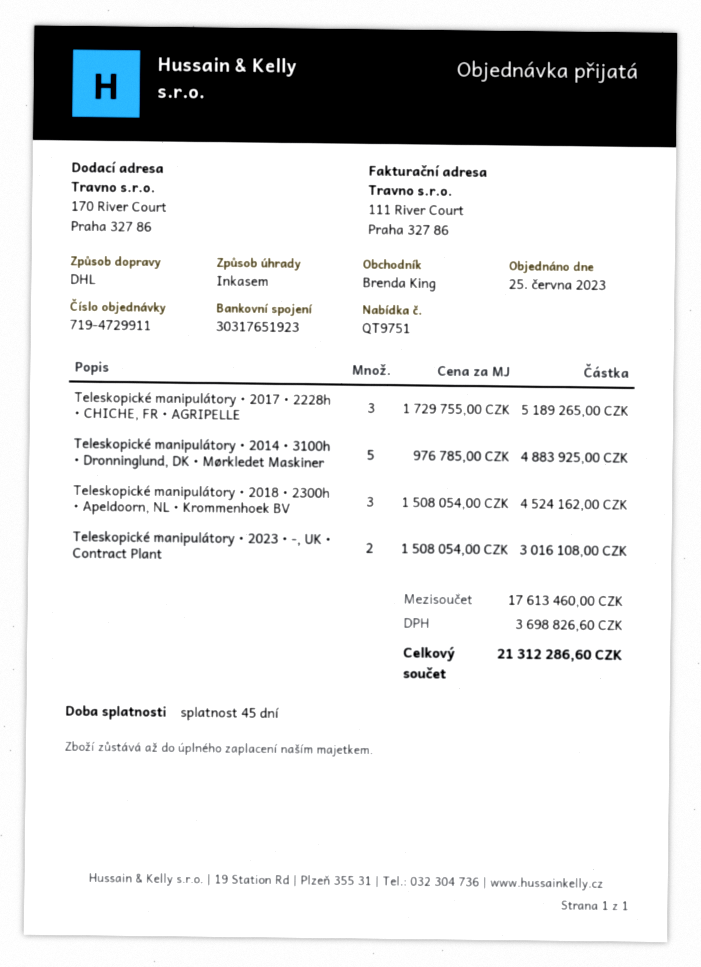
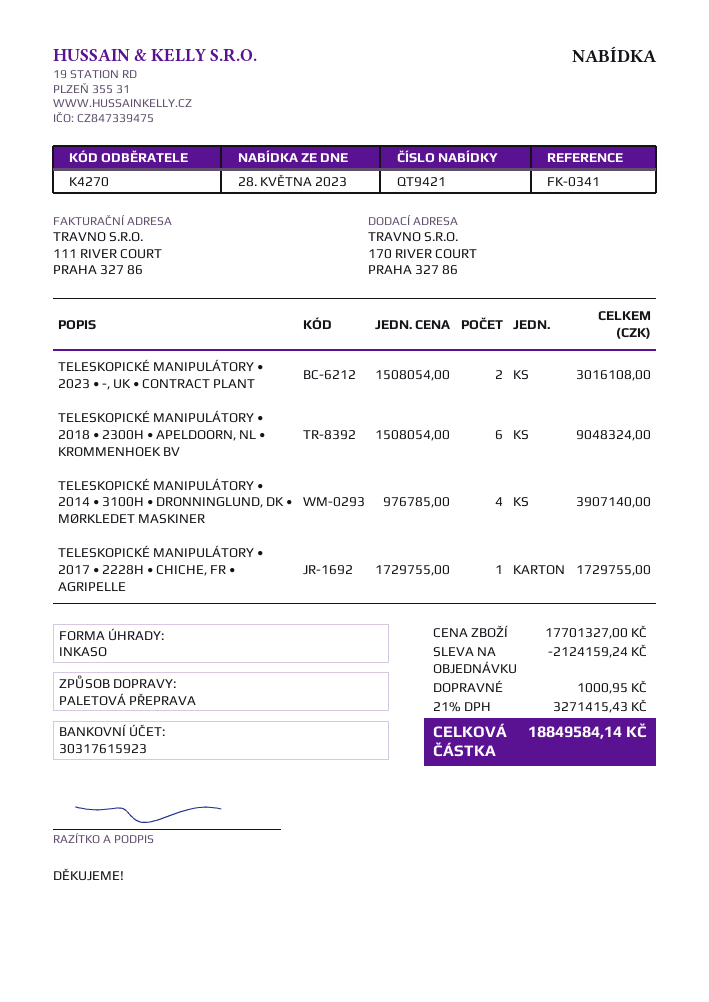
quote number: QT9751 -> QT9421
bank account: 30317651923 -> 30317615923
shipping method: DHL -> pallet freight
Teleskopické manipulátory • 2017 • 2228h • CHICHE, FR • AGRIPELLE: 3 x 1729755.00 = 5189265.00 -> 1 x 1729755.00 = 1729755.00
Teleskopické manipulátory • 2014 • 3100h • Dronninglund, DK • Mørkledet Maskiner: 5 x 976785.00 = 4883925.00 -> 4 x 976785.00 = 3907140.00
Teleskopické manipulátory • 2018 • 2300h • Apeldoorn, NL • Krommenhoek BV: 3 x 1508054.00 = 4524162.00 -> 6 x 1508054.00 = 9048324.00
subtotal: 17613460.00 -> 17701327.00
discount: none -> 2124159.24
shipping: none -> 1000.95
tax: 3698826.60 -> 3271415.43
total: 21312286.60 -> 18849584.14

